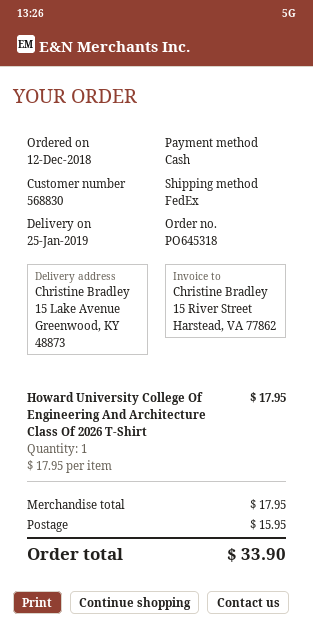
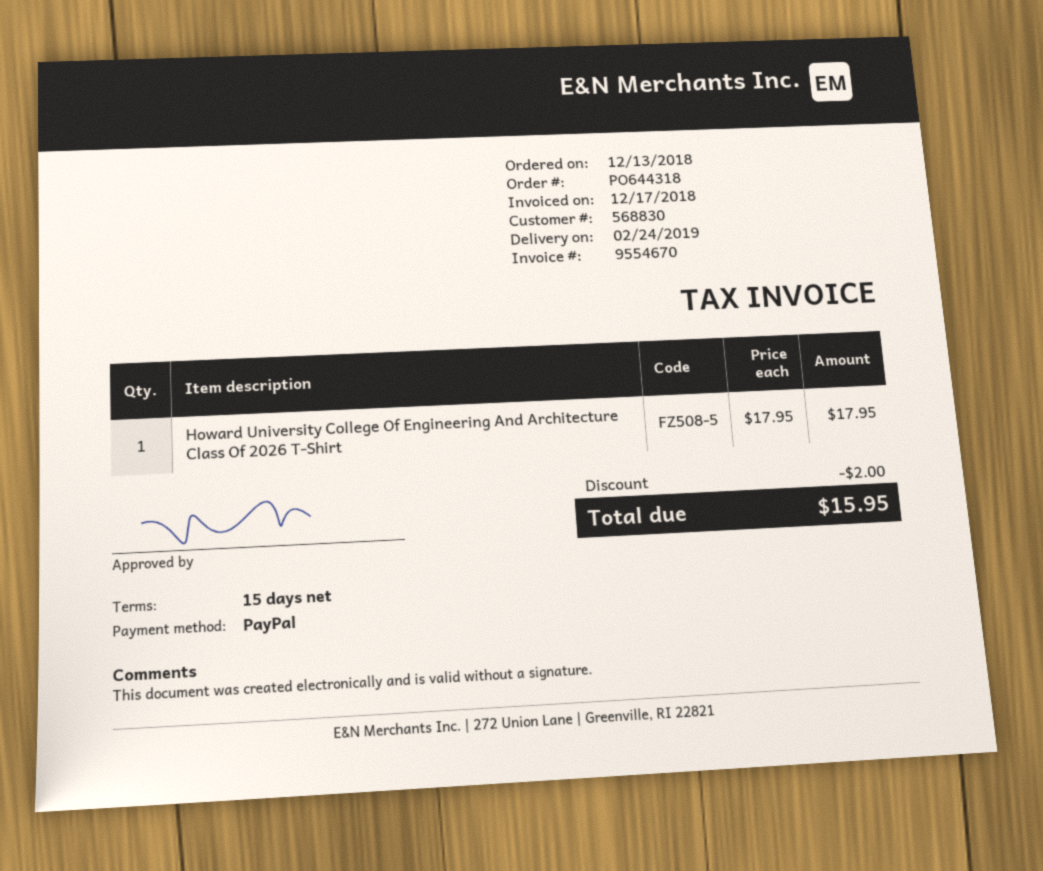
order number: PO645318 -> PO644318
order date: 2018-12-12 -> 2018-12-13
delivery date: 2019-01-25 -> 2019-02-24
payment method: cash -> PayPal
discount: none -> 2.00
shipping: 15.95 -> none
total: 33.90 -> 15.95

